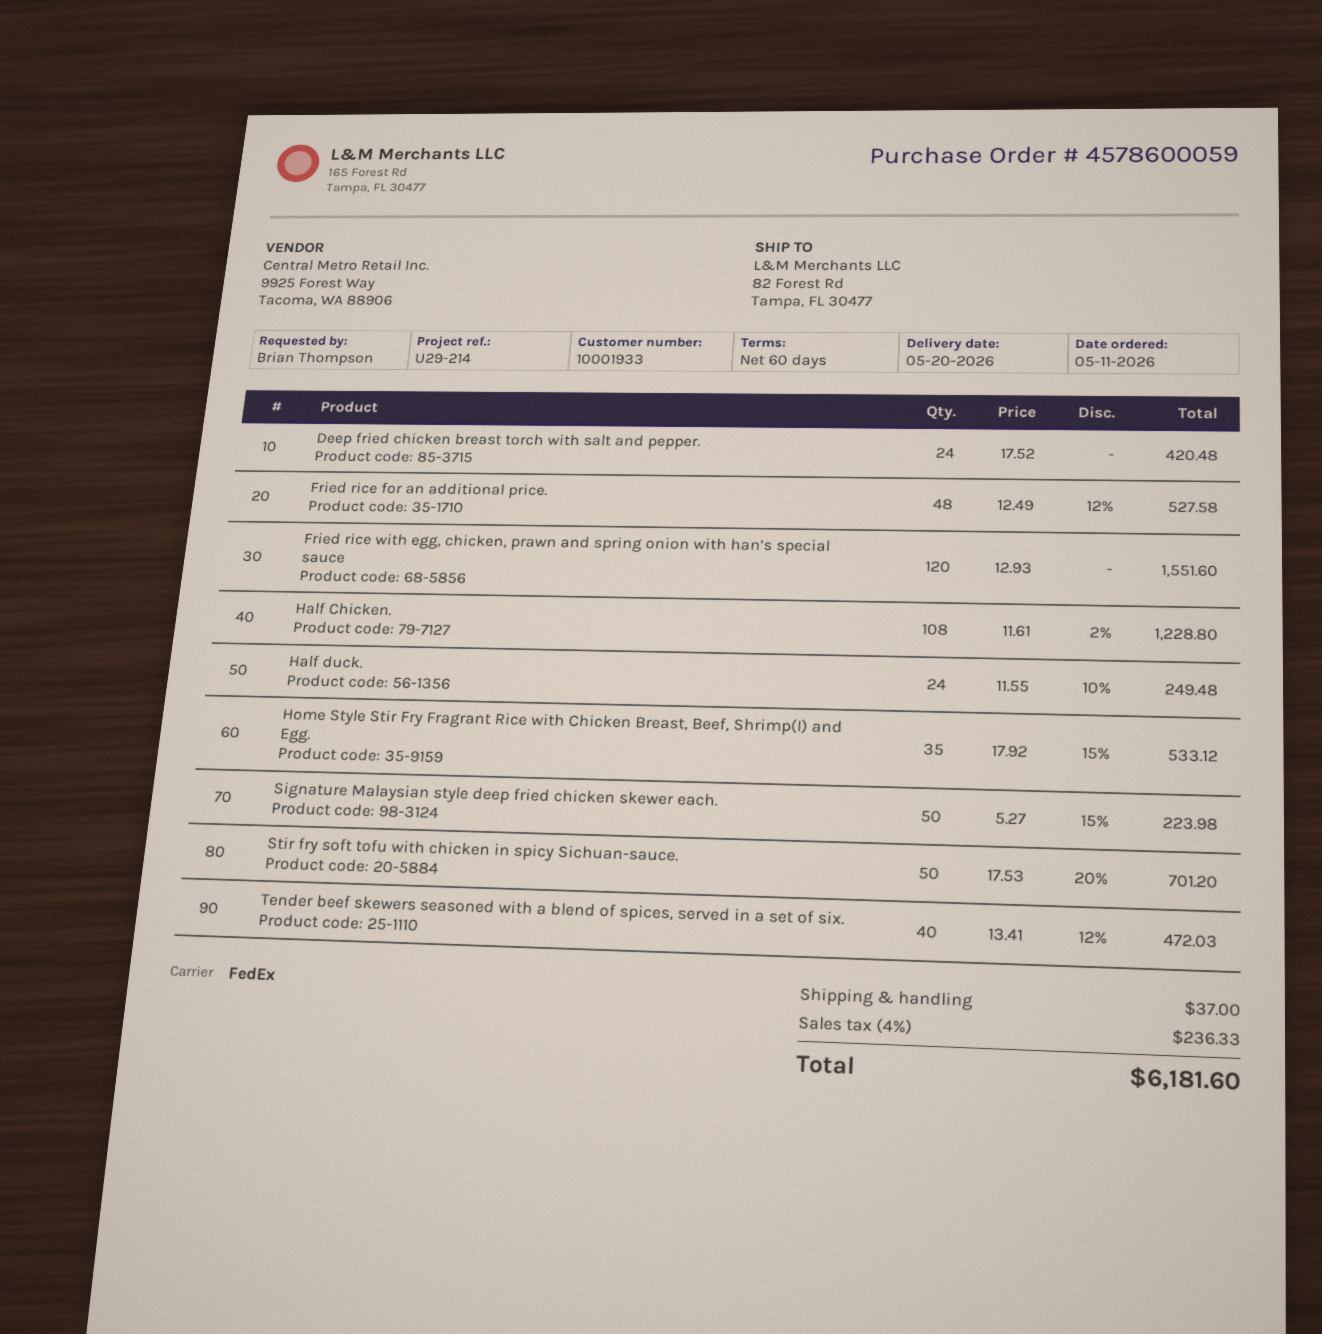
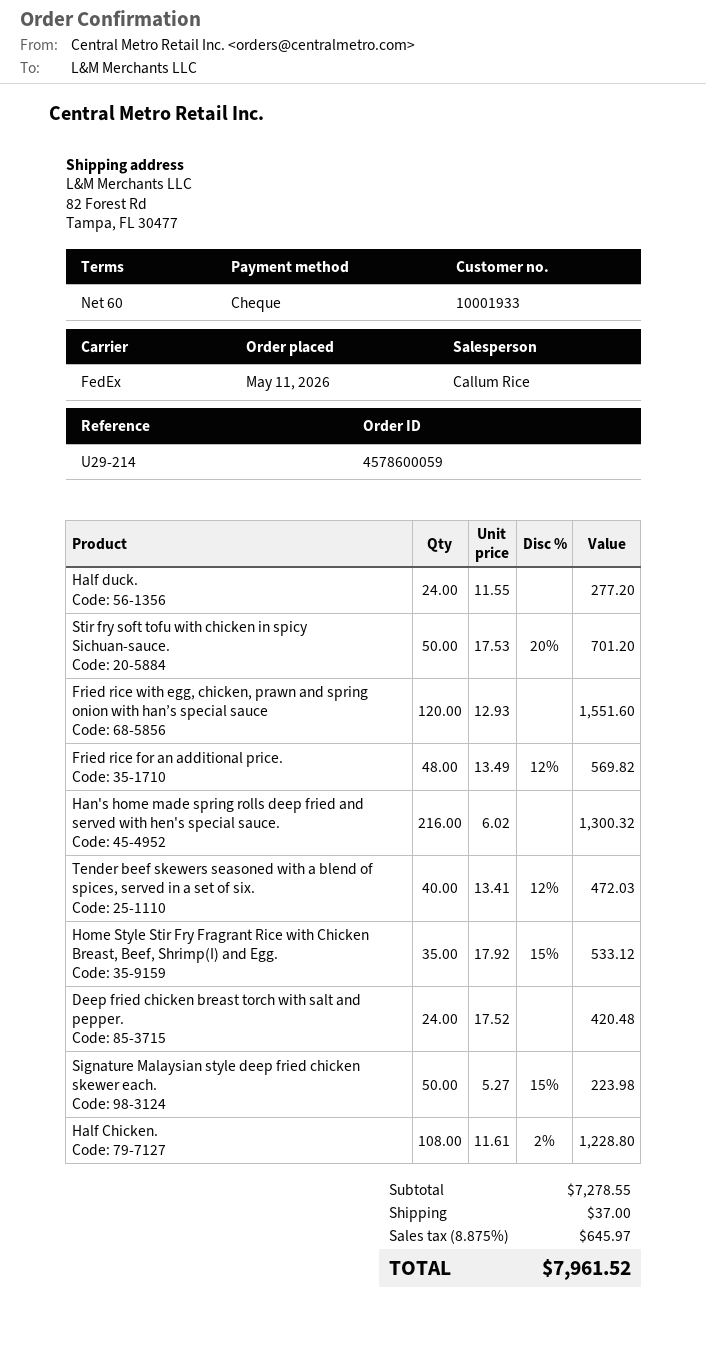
Fried rice for an additional price.: 48 x 12.49 - 12% = 527.58 -> 48 x 13.49 - 12% = 569.82
Half duck.: 24 x 11.55 - 10% = 249.48 -> 24 x 11.55 = 277.20
Han's home made spring rolls deep fried and served with hen's special sauce.: none -> 216 x 6.02 = 1300.32
tax: 4% = 236.33 -> 8.875% = 645.97
total: 6181.60 -> 7961.52

